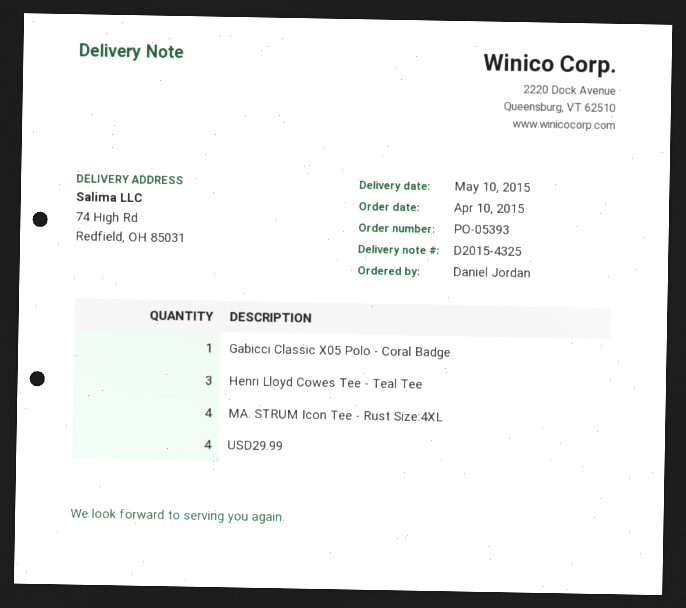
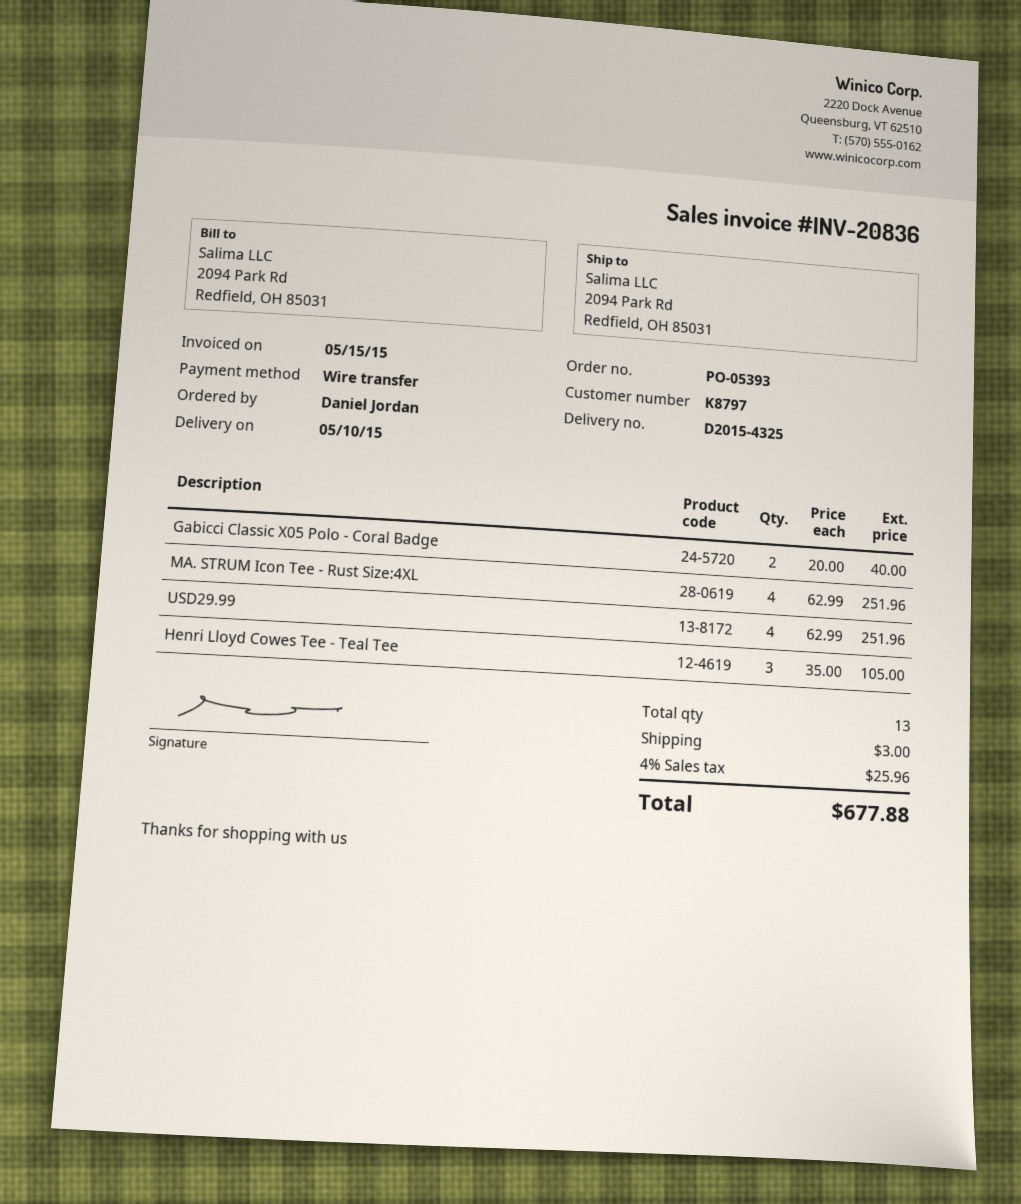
ship to: 74 High Rd, Redfield, OH 85031 -> 2094 Park Rd, Redfield, OH 85031
Gabicci Classic X05 Polo - Coral Badge: 1 -> 2

